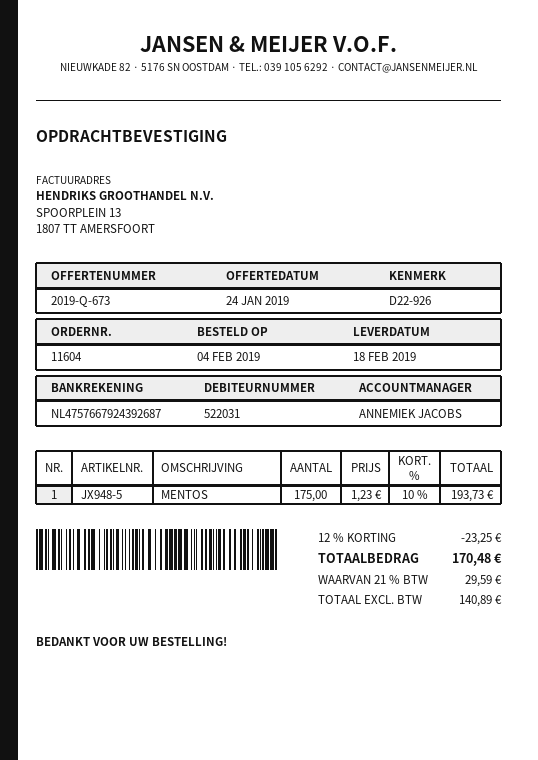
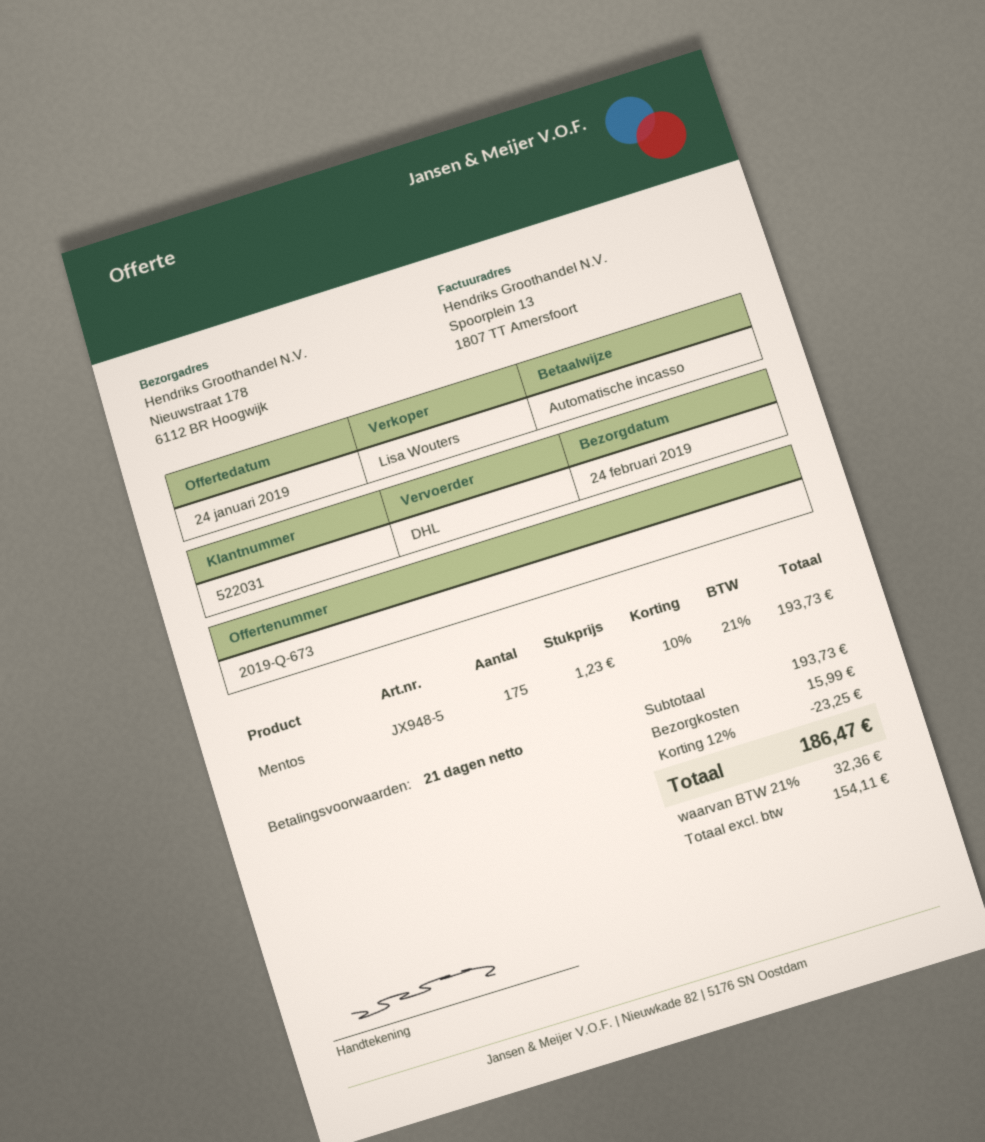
delivery date: 2019-02-18 -> 2019-02-24
sales rep: ANNEMIEK JACOBS -> Lisa Wouters
shipping: none -> 15.99
net: 140.89 -> 154.11
tax: 21% = 29.59 -> 21% = 32.36
total: 170.48 -> 186.47

